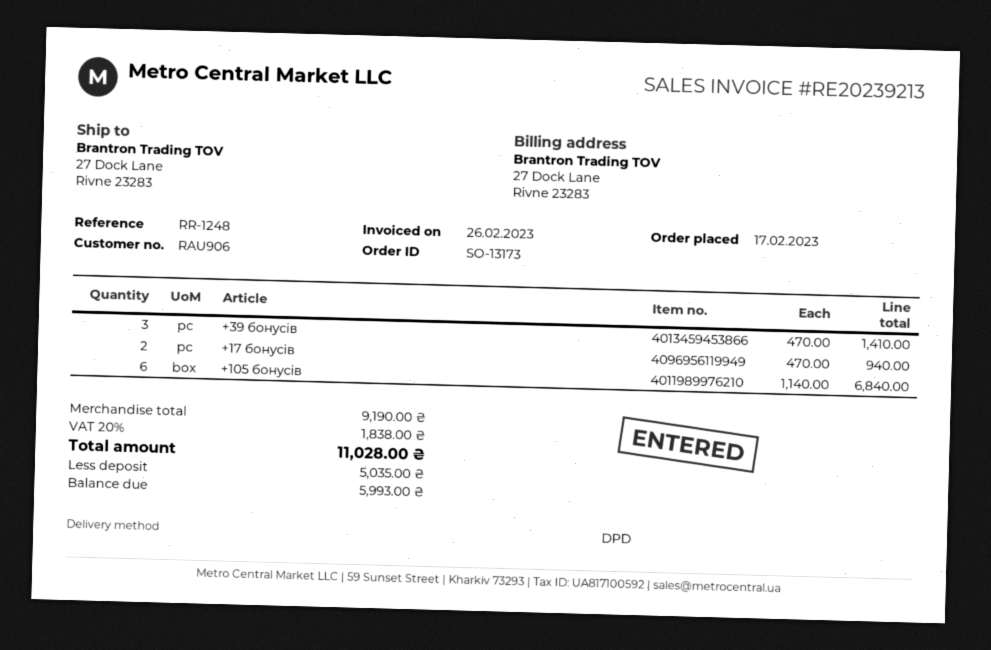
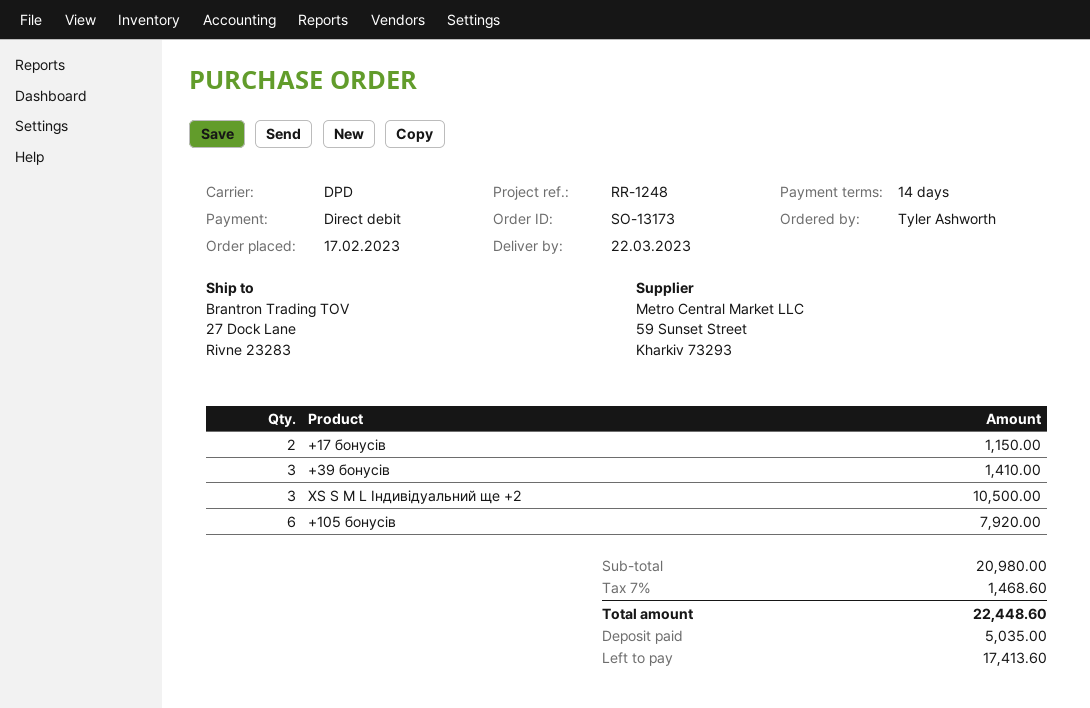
+17 бонусів: 2 for 940.00 -> 2 for 1150.00
+105 бонусів: 6 for 6840.00 -> 6 for 7920.00
XS S M L Індивідуальний ще +2: none -> 3 for 10500.00
subtotal: 9190.00 -> 20980.00
tax: 20% = 1838.00 -> 7% = 1468.60
total: 11028.00 -> 22448.60
balance: 5993.00 -> 17413.60

